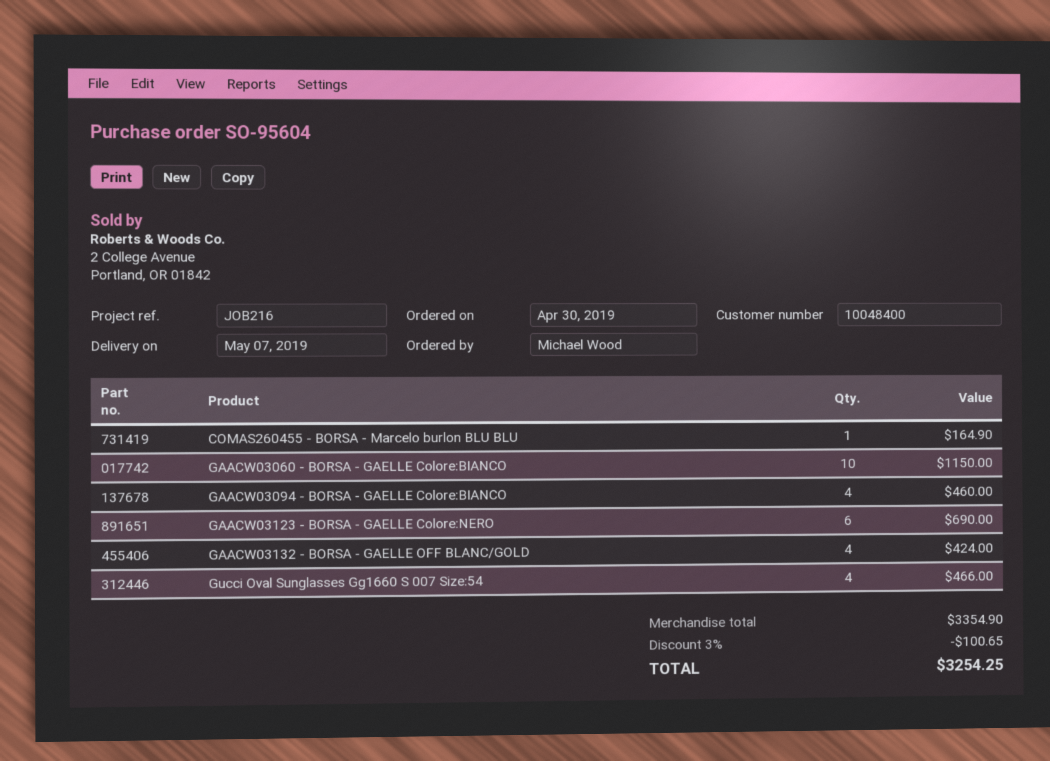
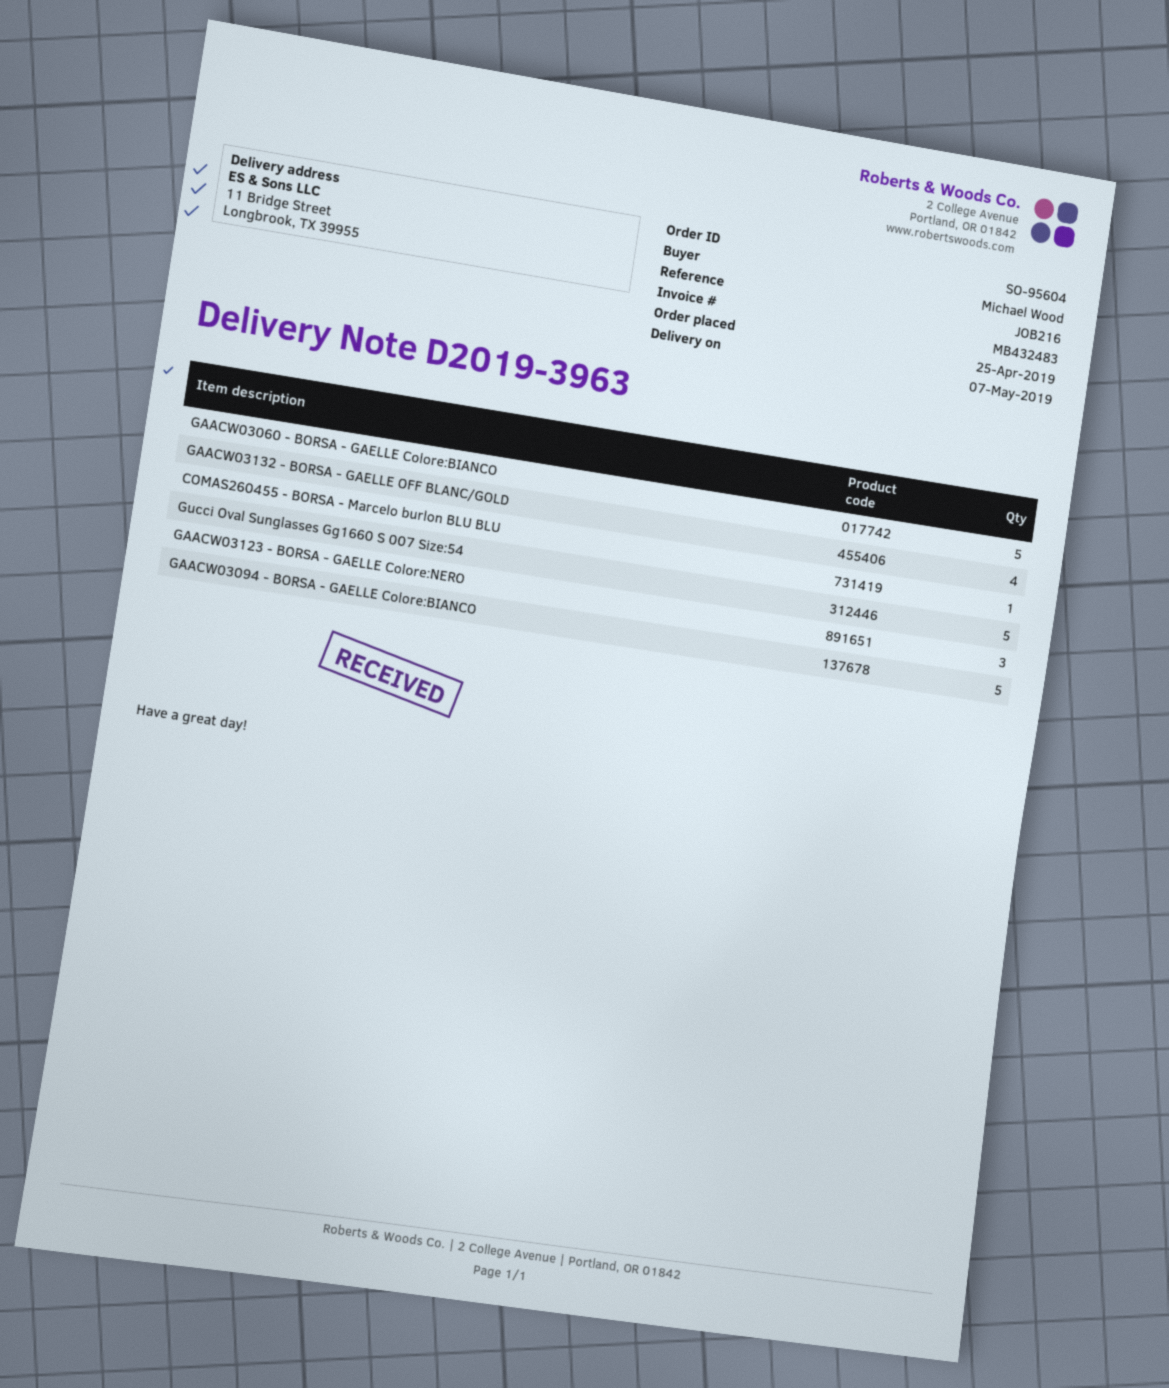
order date: 2019-04-30 -> 2019-04-25
GAACW03060 - BORSA - GAELLE Colore:BIANCO: 10 -> 5
GAACW03094 - BORSA - GAELLE Colore:BIANCO: 4 -> 5
GAACW03123 - BORSA - GAELLE Colore:NERO: 6 -> 3
Gucci Oval Sunglasses Gg1660 S 007 Size:54: 4 -> 5

